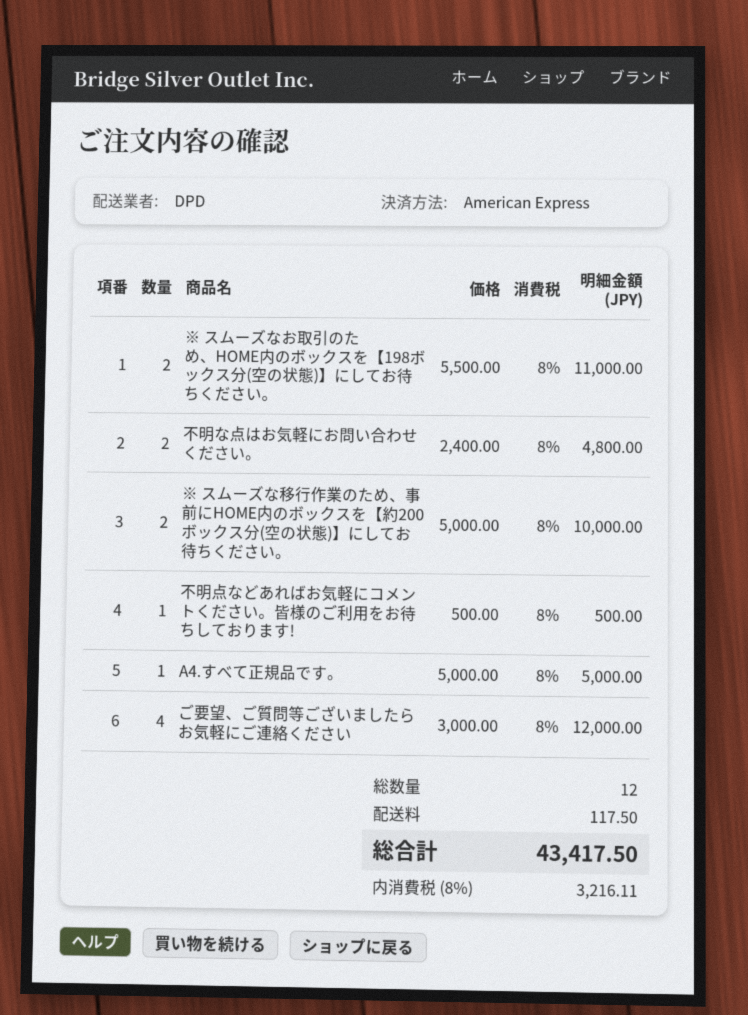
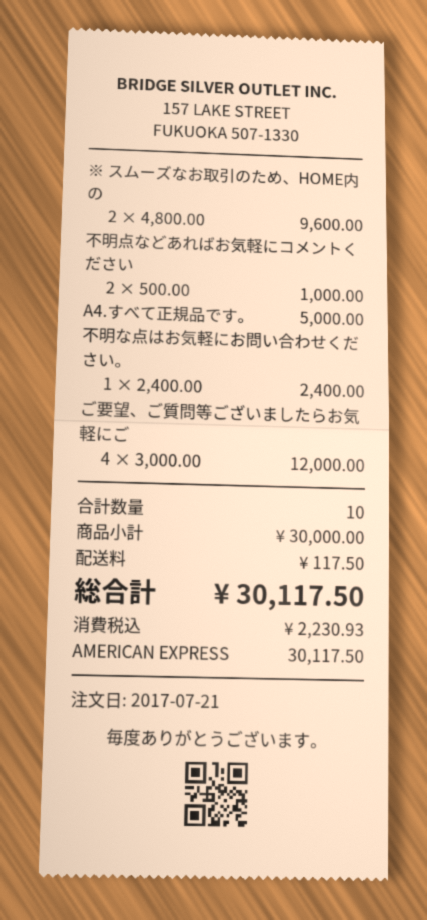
※ スムーズなお取引のため、HOME内のボックスを【198ボックス分(空の状態)】にしてお待ちください。: 2 x 5500.00 = 11000.00 -> 2 x 4800.00 = 9600.00
不明な点はお気軽にお問い合わせください。: 2 x 2400.00 = 4800.00 -> 1 x 2400.00 = 2400.00
※ スムーズな移行作業のため、事前にHOME内のボックスを【約200ボックス分(空の状態)】にしてお待ちください。: 2 x 5000.00 = 10000.00 -> none
不明点などあればお気軽にコメントください。皆様のご利用をお待ちしております!: 1 x 500.00 = 500.00 -> 2 x 500.00 = 1000.00
total quantity: 12 -> 10
tax: 3216.11 -> 2230.93
total: 43417.50 -> 30117.50

